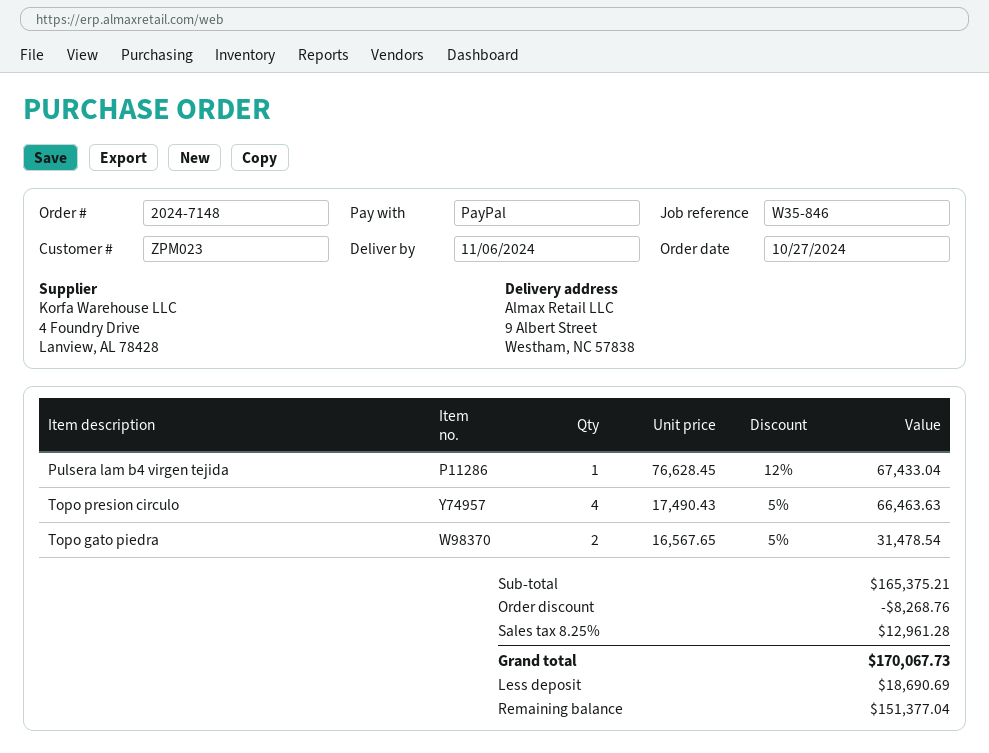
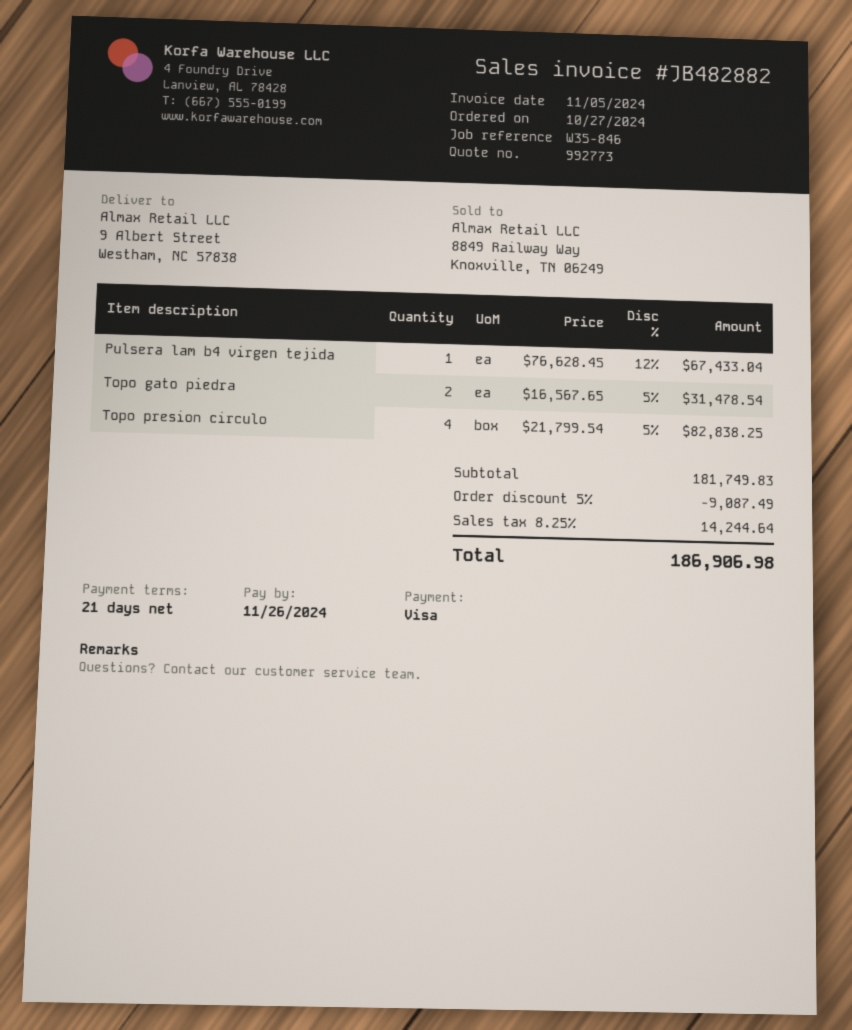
payment method: PayPal -> Visa
Topo presion circulo: 4 x 17490.43 - 5% = 66463.63 -> 4 x 21799.54 - 5% = 82838.25
subtotal: 165375.21 -> 181749.83
discount: 8268.76 -> 9087.49
tax: 8.25% = 12961.28 -> 8.25% = 14244.64
total: 170067.73 -> 186906.98

